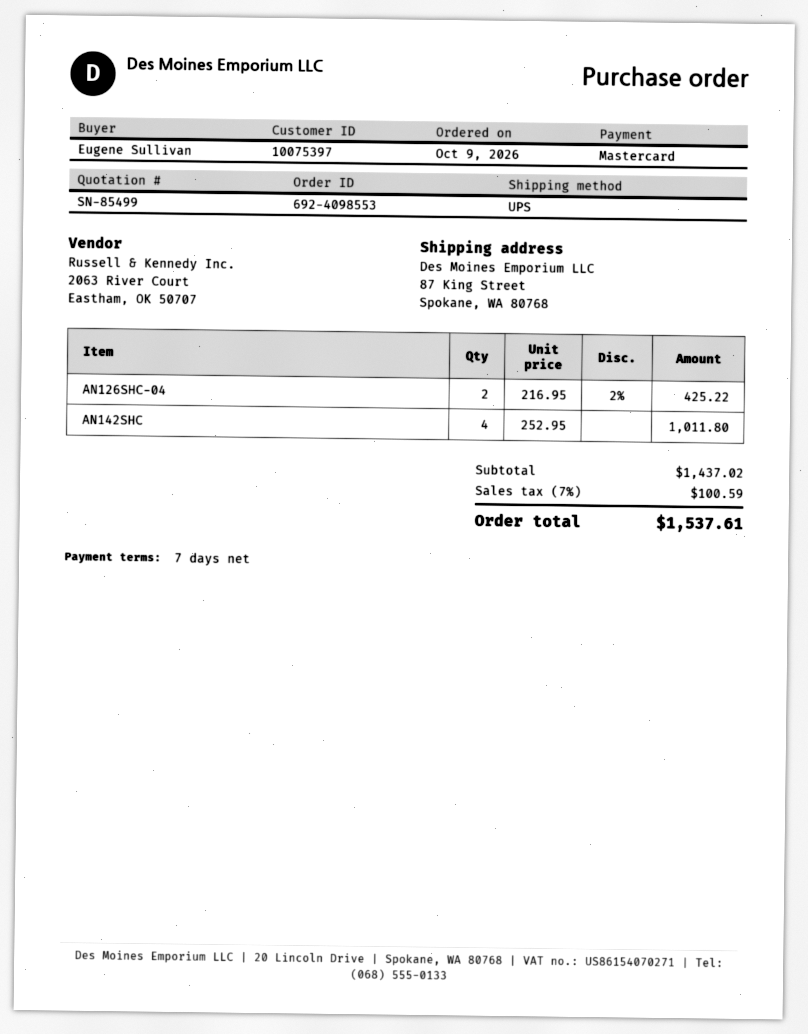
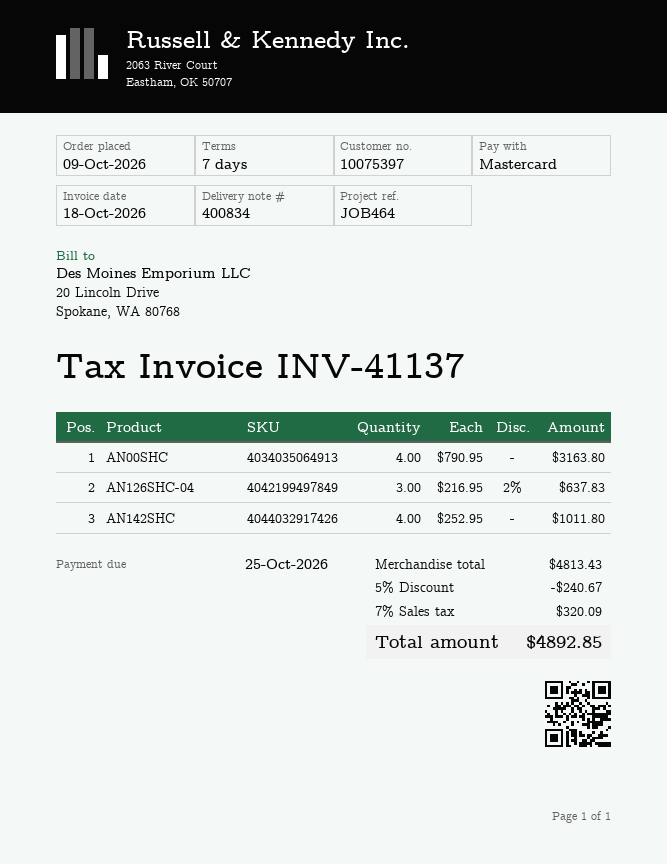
AN126SHC-04: 2 x 216.95 - 2% = 425.22 -> 3 x 216.95 - 2% = 637.83
AN00SHC: none -> 4 x 790.95 = 3163.80
subtotal: 1437.02 -> 4813.43
discount: none -> 5% = 240.67
tax: 7% = 100.59 -> 7% = 320.09
total: 1537.61 -> 4892.85

